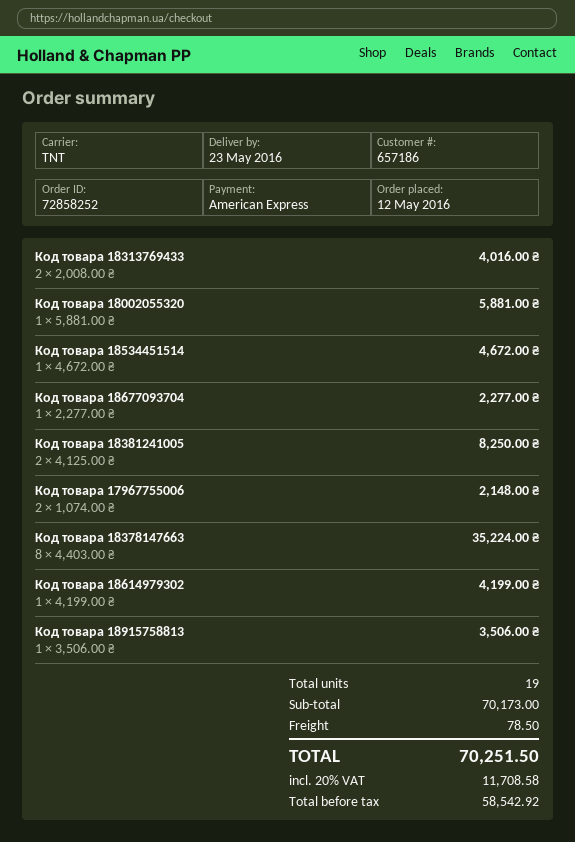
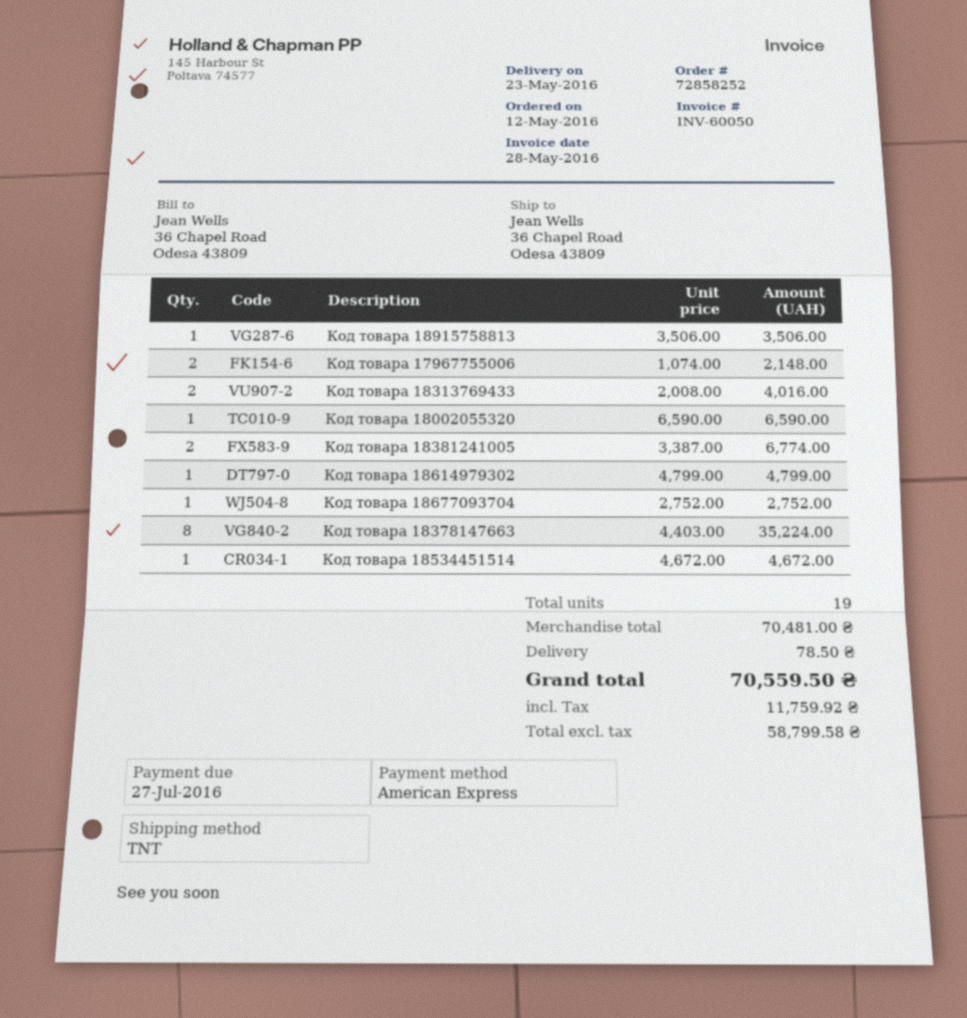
Код товара 18002055320: 1 x 5881.00 = 5881.00 -> 1 x 6590.00 = 6590.00
Код товара 18677093704: 1 x 2277.00 = 2277.00 -> 1 x 2752.00 = 2752.00
Код товара 18381241005: 2 x 4125.00 = 8250.00 -> 2 x 3387.00 = 6774.00
Код товара 18614979302: 1 x 4199.00 = 4199.00 -> 1 x 4799.00 = 4799.00
subtotal: 70173.00 -> 70481.00
net: 58542.92 -> 58799.58
tax: 11708.58 -> 11759.92
total: 70251.50 -> 70559.50

